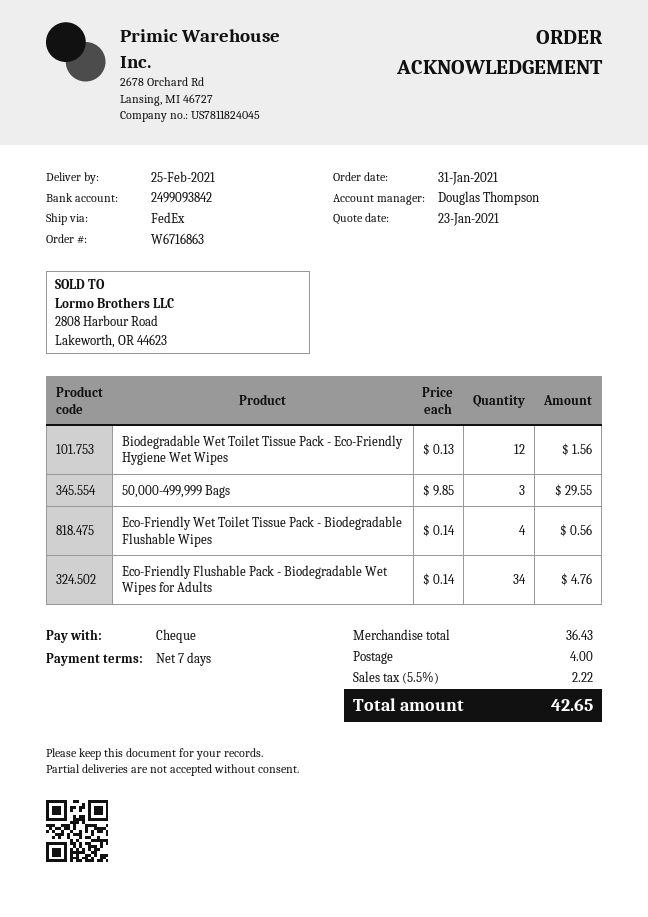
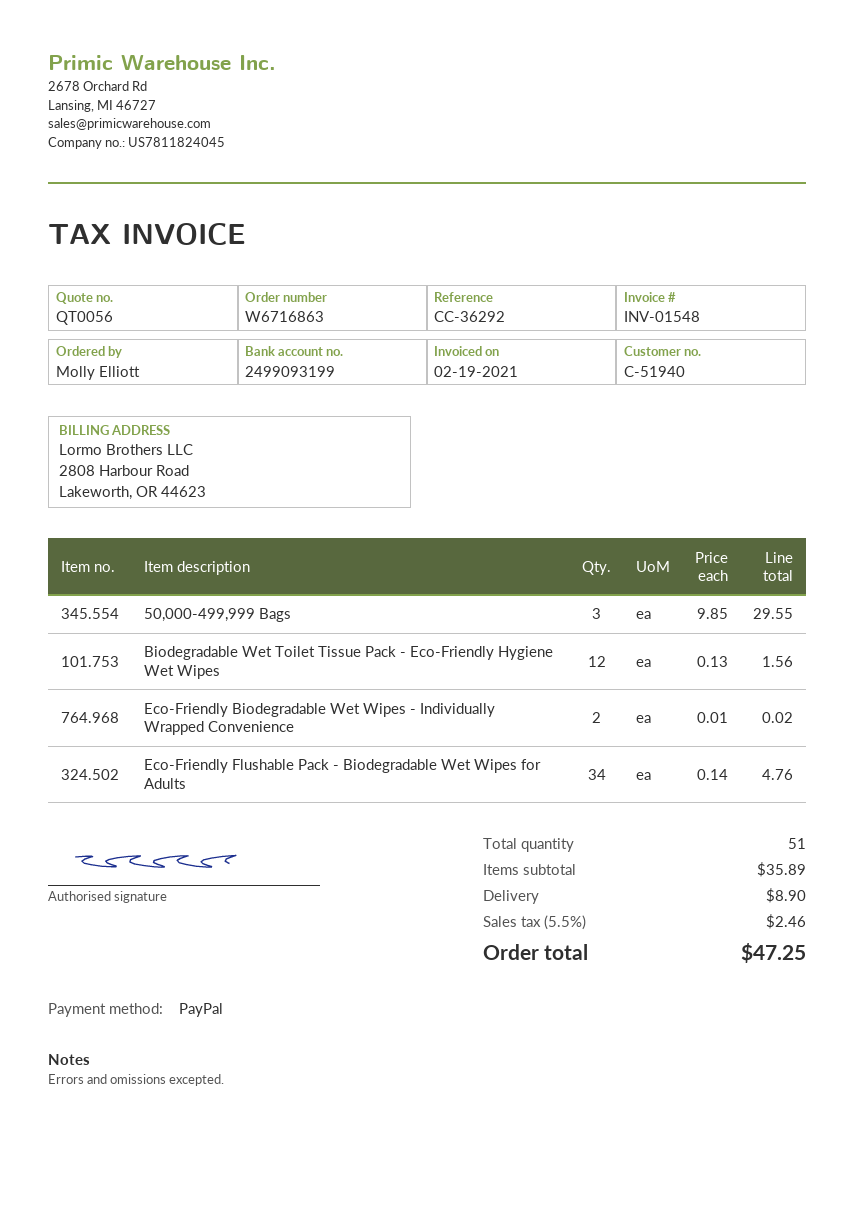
payment method: cheque -> PayPal
bank account: 2499093842 -> 2499093199
Eco-Friendly Wet Toilet Tissue Pack - Biodegradable Flushable Wipes: 4 x 0.14 = 0.56 -> none
Eco-Friendly Biodegradable Wet Wipes - Individually Wrapped Convenience: none -> 2 x 0.01 = 0.02
subtotal: 36.43 -> 35.89
shipping: 4.00 -> 8.90
tax: 5.5% = 2.22 -> 5.5% = 2.46
total: 42.65 -> 47.25

